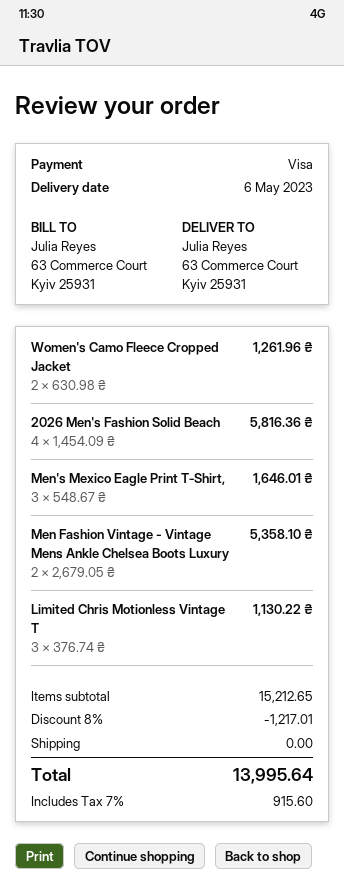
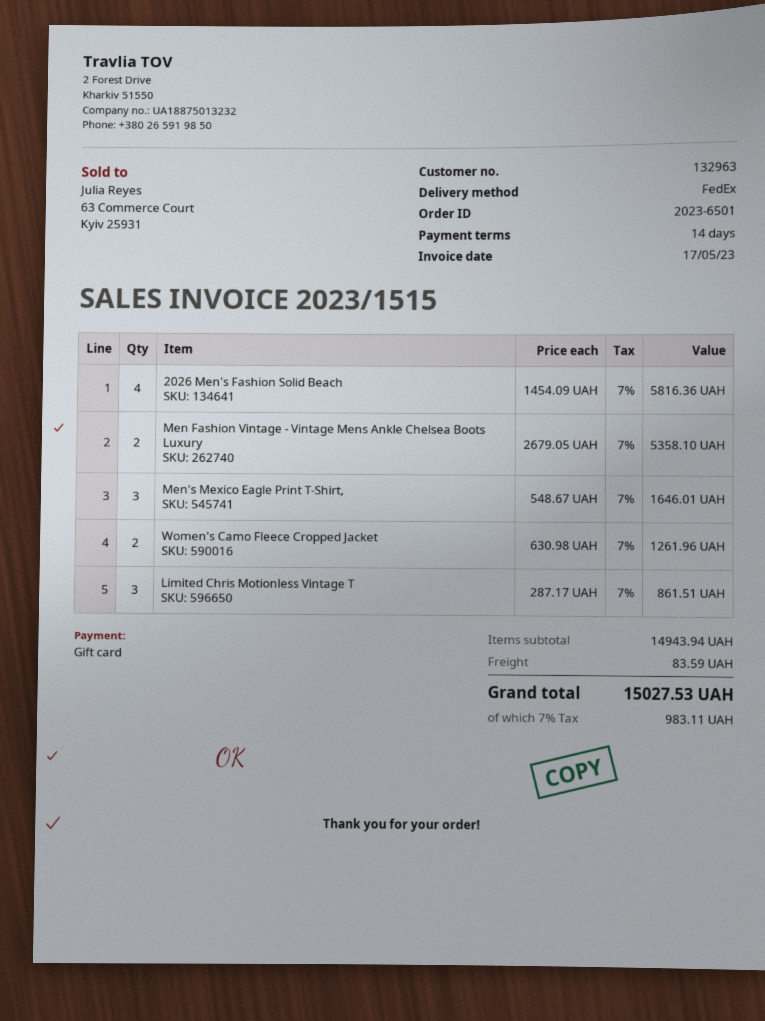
payment method: Visa -> gift card
Limited Chris Motionless Vintage T: 3 x 376.74 = 1130.22 -> 3 x 287.17 = 861.51
subtotal: 15212.65 -> 14943.94
discount: 8% = 1217.01 -> none
shipping: 0.00 -> 83.59
tax: 7% = 915.60 -> 7% = 983.11
total: 13995.64 -> 15027.53

